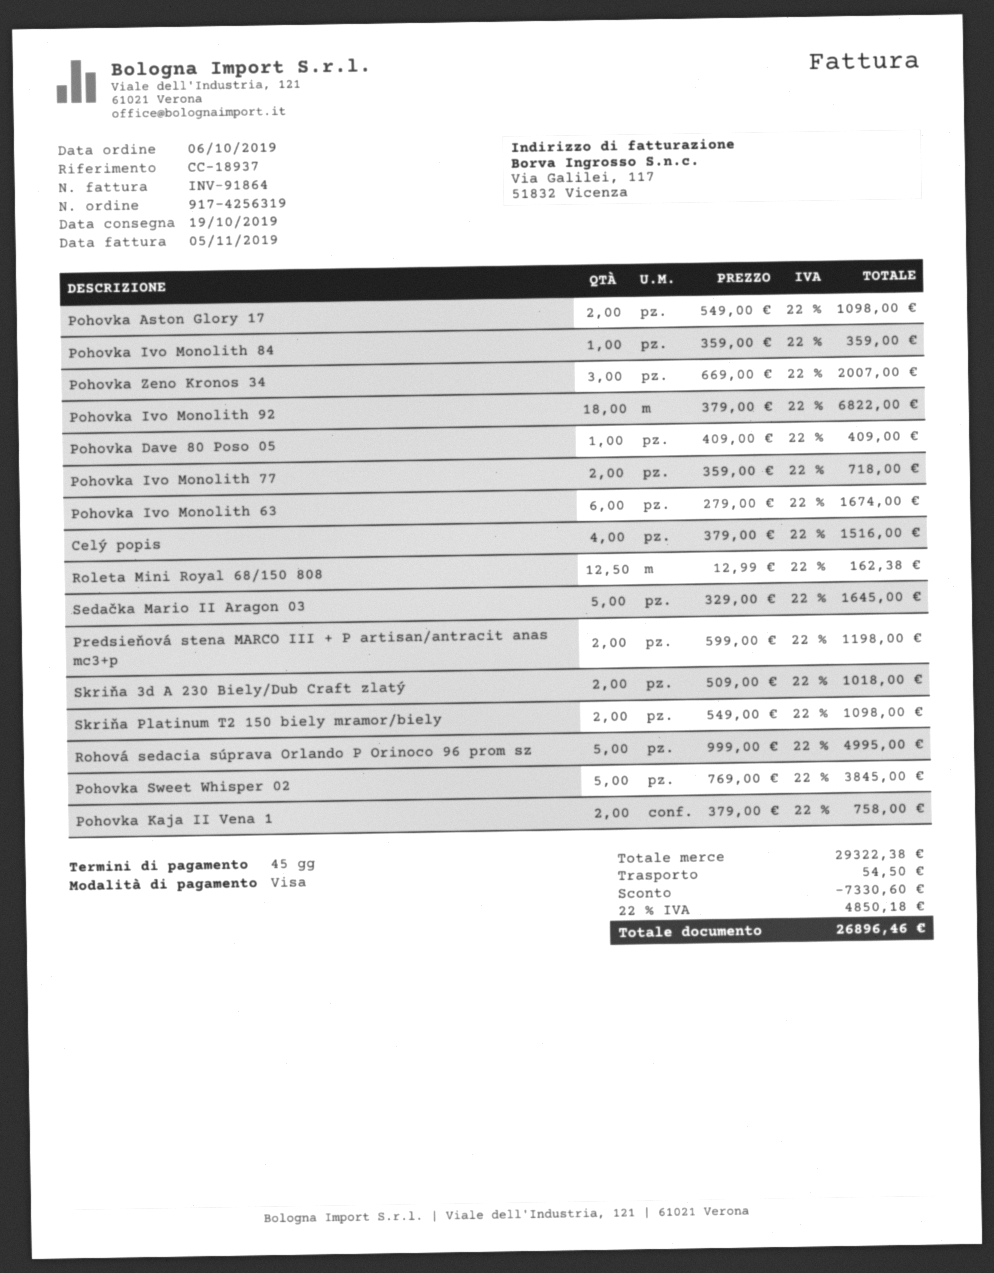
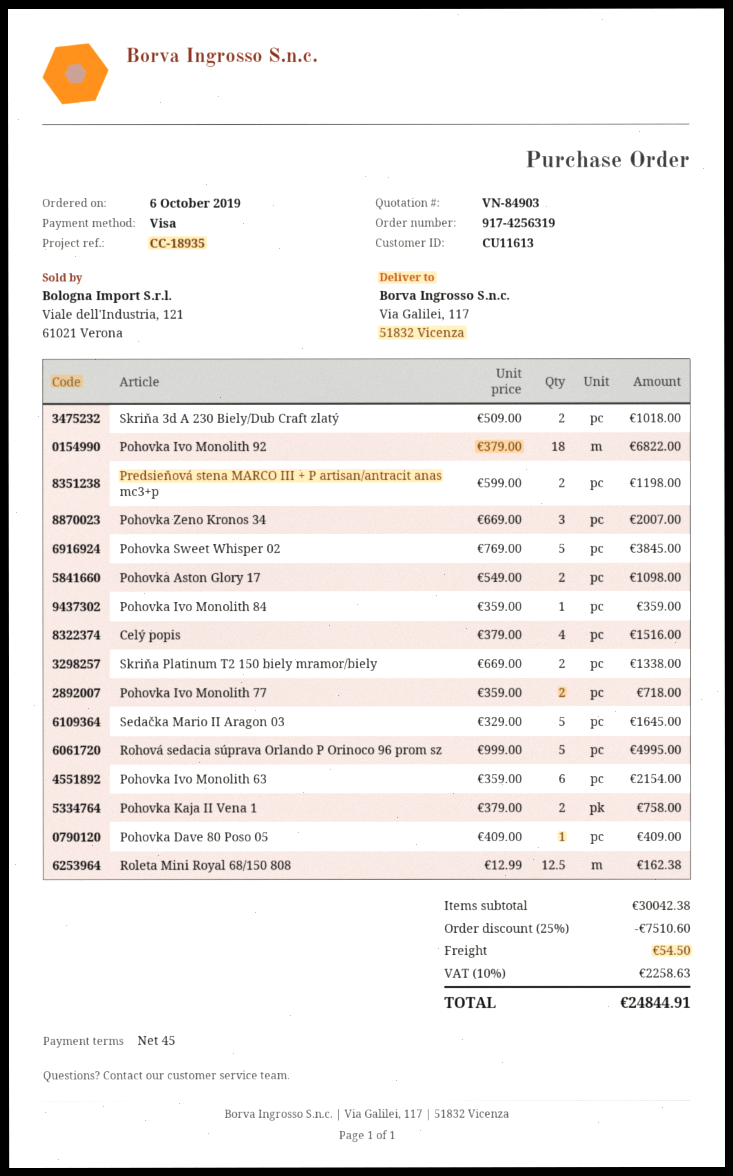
reference: CC-18937 -> CC-18935
Pohovka Ivo Monolith 63: 6 x 279.00 = 1674.00 -> 6 x 359.00 = 2154.00
Skriňa Platinum T2 150 biely mramor/biely: 2 x 549.00 = 1098.00 -> 2 x 669.00 = 1338.00
subtotal: 29322.38 -> 30042.38
discount: 7330.60 -> 7510.60
tax: 22% = 4850.18 -> 10% = 2258.63
total: 26896.46 -> 24844.91

